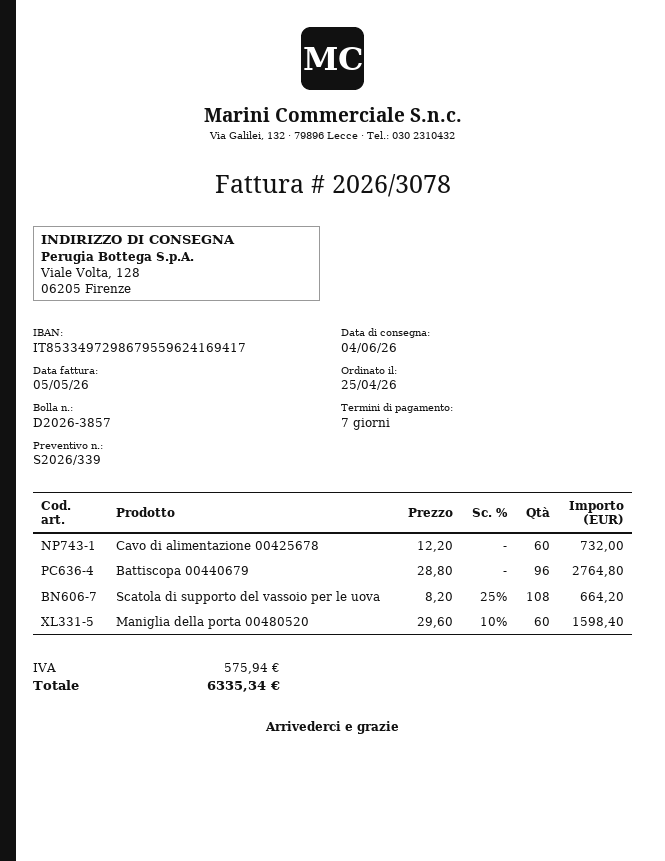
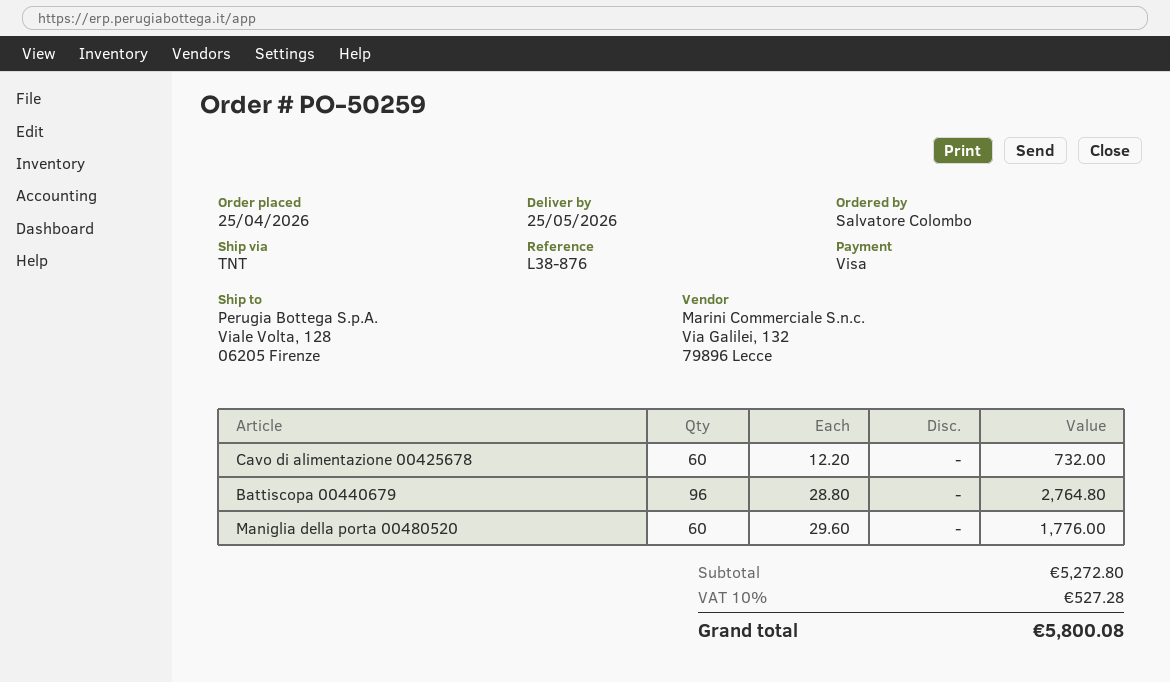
delivery date: 2026-06-04 -> 2026-05-25
Scatola di supporto del vassoio per le uova: 108 x 8.20 - 25% = 664.20 -> none
Maniglia della porta 00480520: 60 x 29.60 - 10% = 1598.40 -> 60 x 29.60 = 1776.00
tax: 575.94 -> 527.28
total: 6335.34 -> 5800.08

